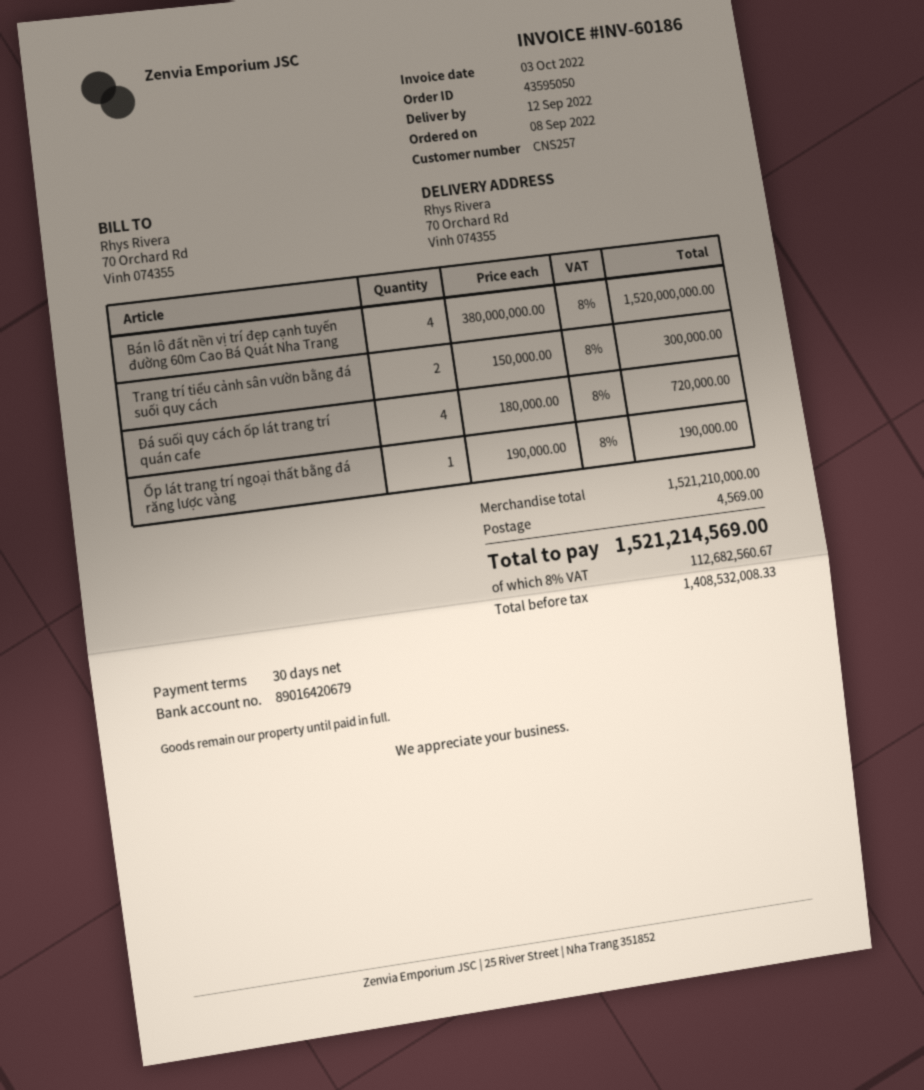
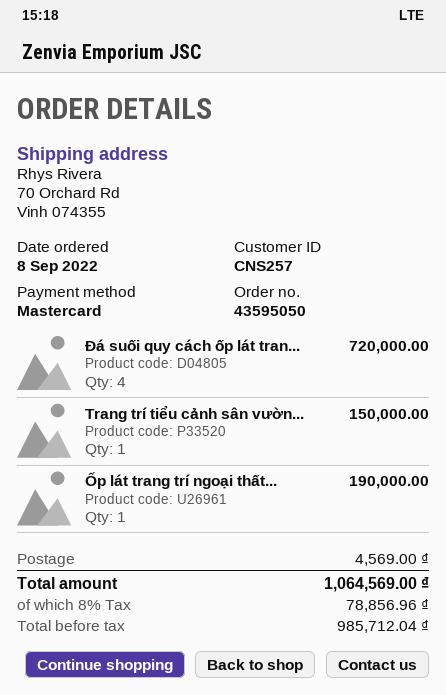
Bán lô đất nền vị trí đẹp cạnh tuyến đường 60m Cao Bá Quát Nha Trang: 4 for 1520000000.00 -> none
Trang trí tiểu cảnh sân vườn bằng đá suối quy cách: 2 for 300000.00 -> 1 for 150000.00
net: 1408532008.33 -> 985712.04
tax: 8% = 112682560.67 -> 8% = 78856.96
total: 1521214569.00 -> 1064569.00

